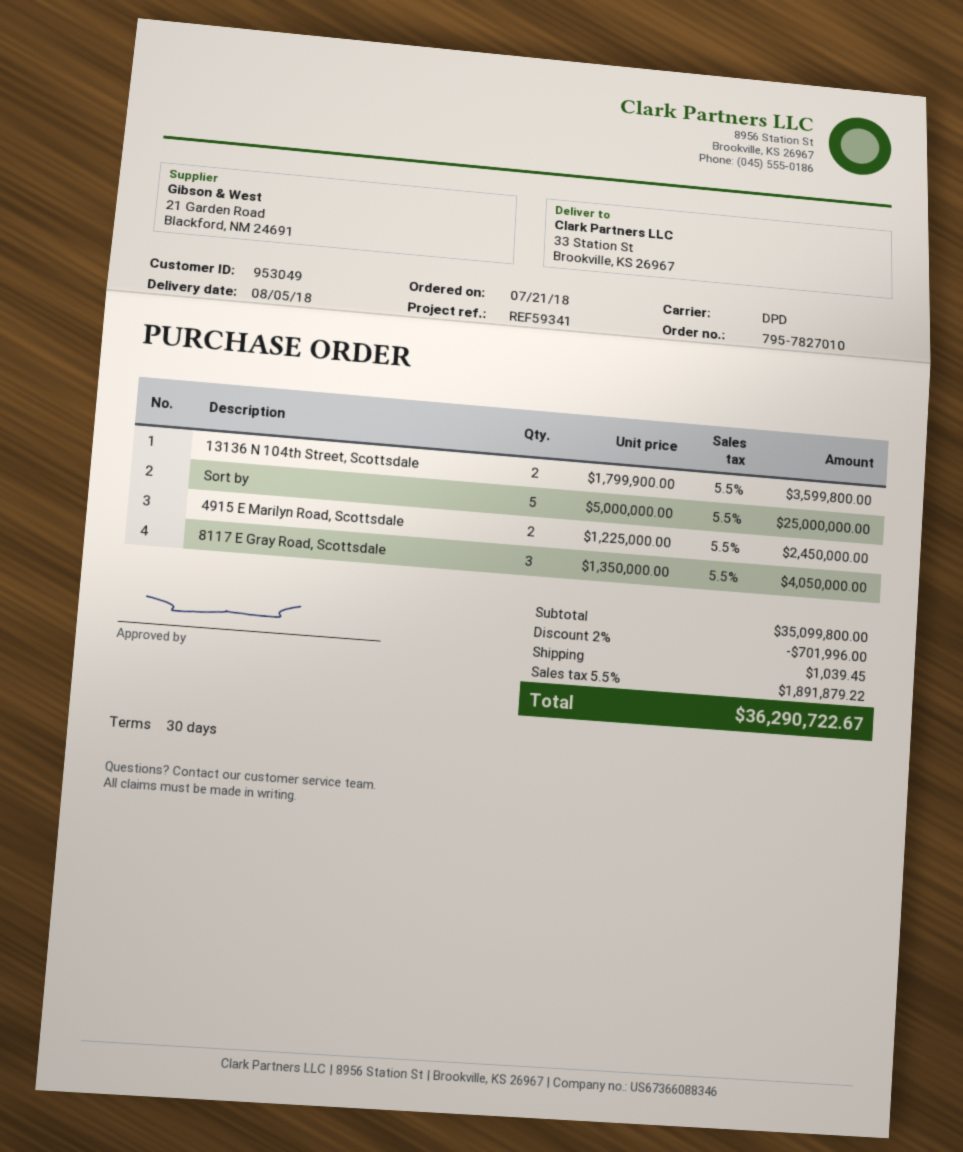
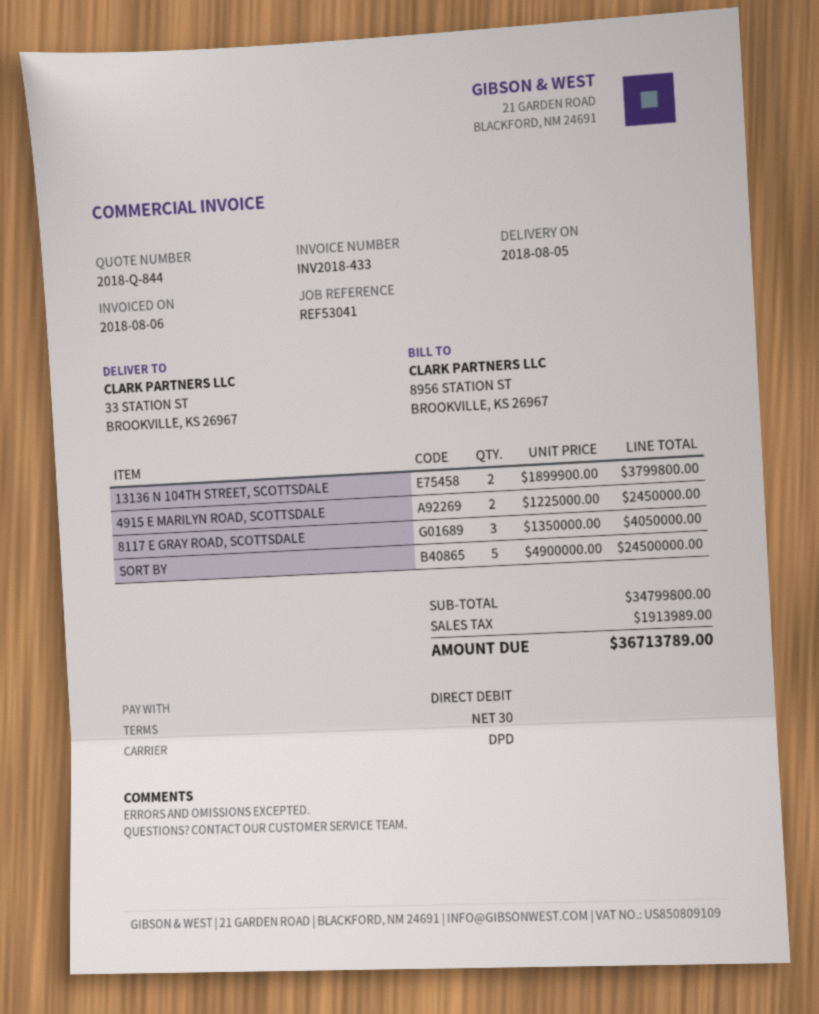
reference: REF59341 -> REF53041
13136 N 104th Street, Scottsdale: 2 x 1799900.00 = 3599800.00 -> 2 x 1899900.00 = 3799800.00
Sort by: 5 x 5000000.00 = 25000000.00 -> 5 x 4900000.00 = 24500000.00
subtotal: 35099800.00 -> 34799800.00
discount: 2% = 701996.00 -> none
shipping: 1039.45 -> none
tax: 1891879.22 -> 1913989.00
total: 36290722.67 -> 36713789.00

